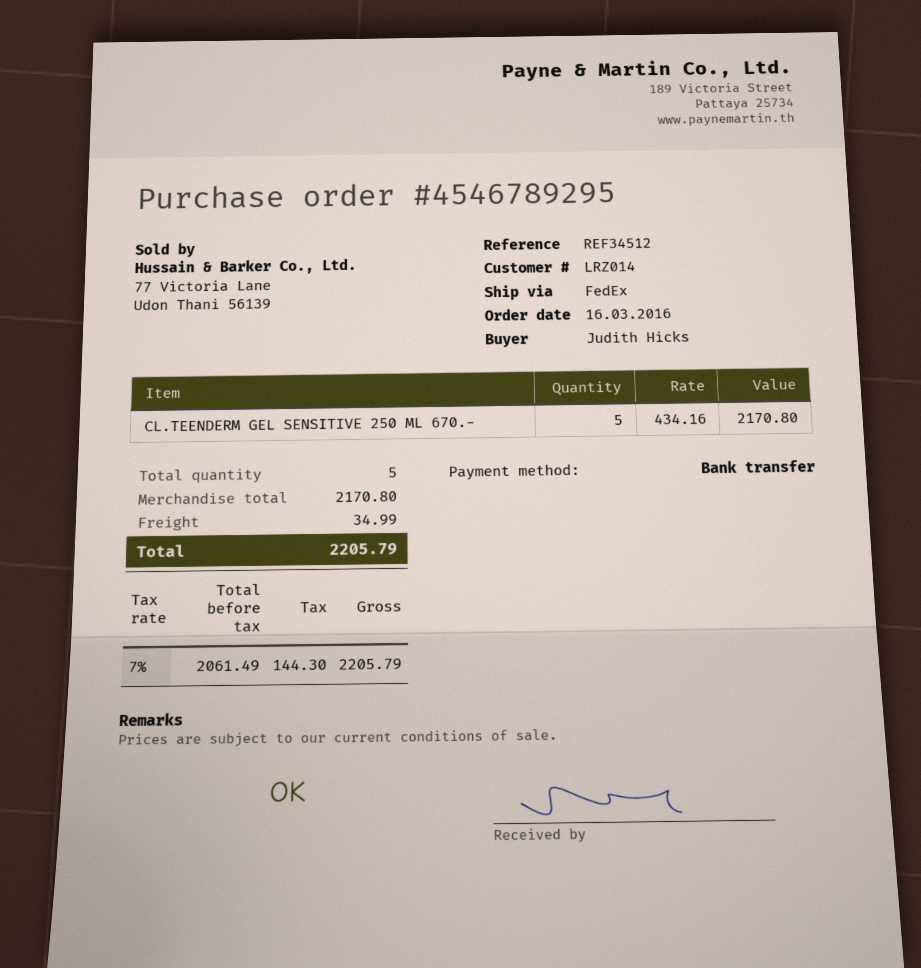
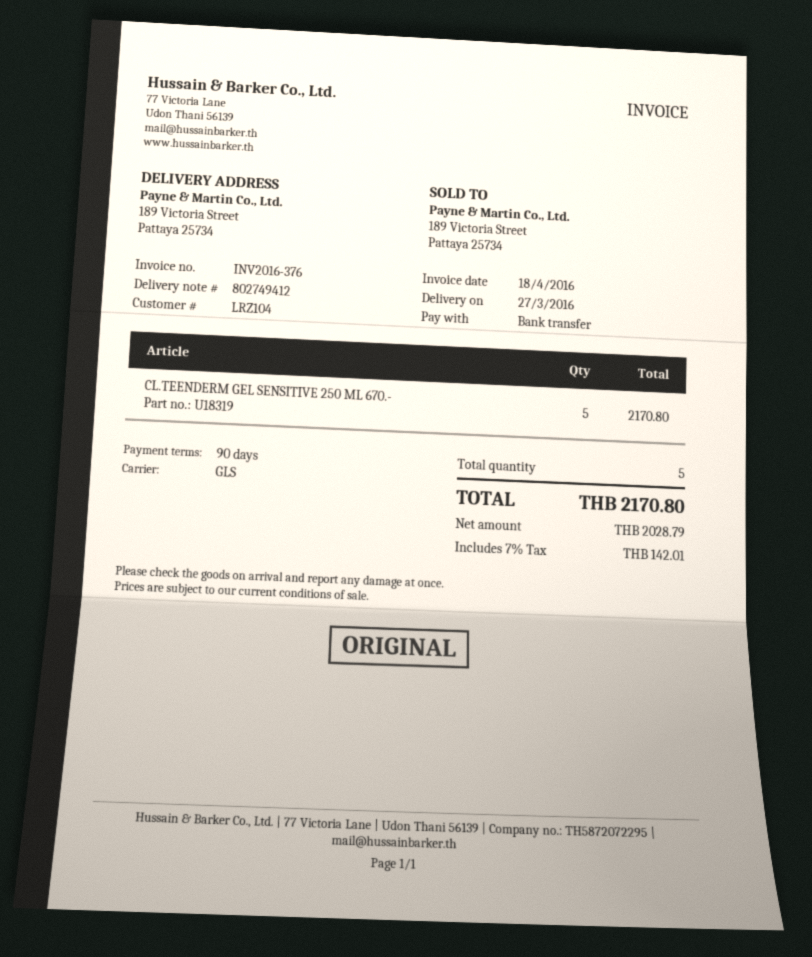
customer number: LRZ014 -> LRZ104
shipping method: FedEx -> GLS
shipping: 34.99 -> none
net: 2061.49 -> 2028.79
tax: 7% = 144.30 -> 7% = 142.01
total: 2205.79 -> 2170.80

